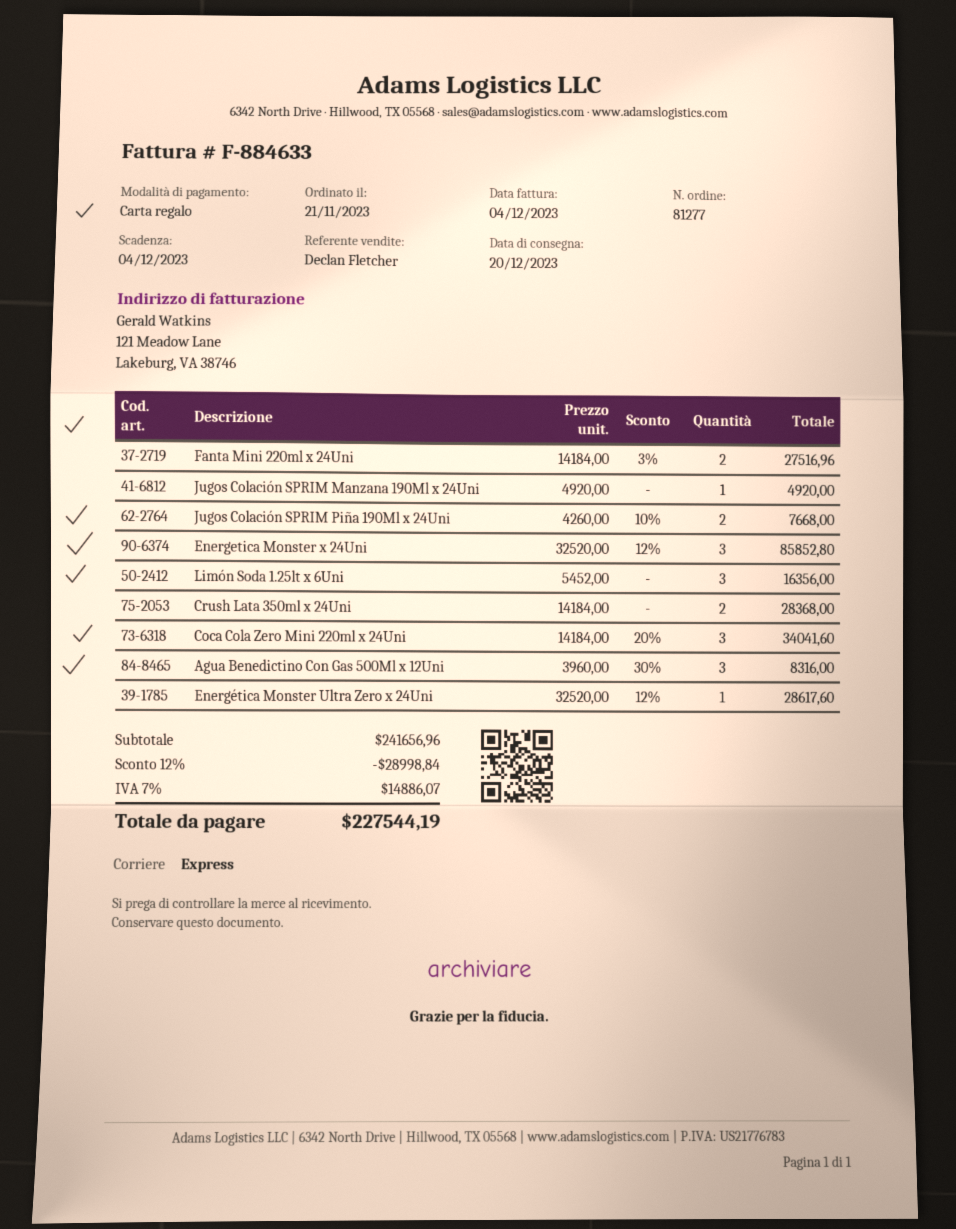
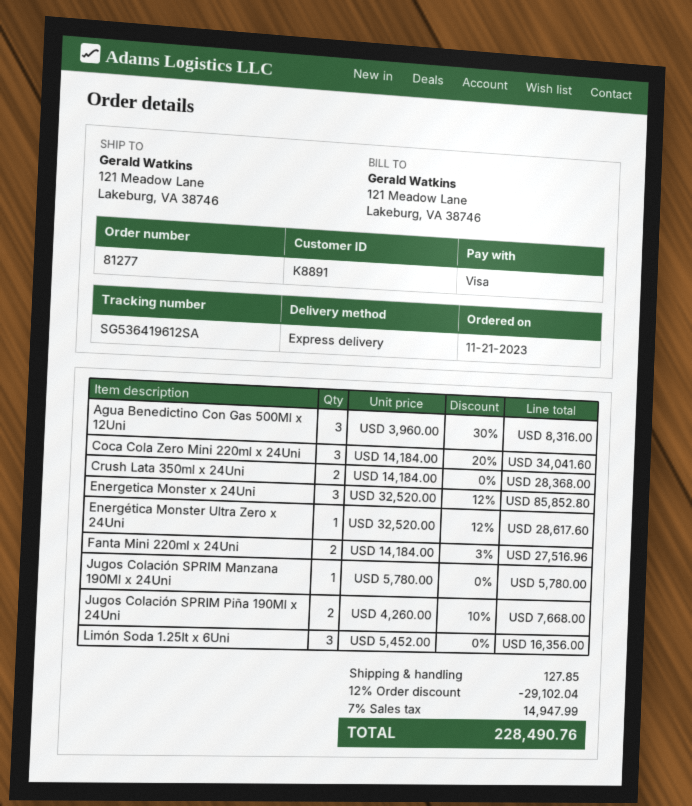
payment method: gift card -> Visa
Jugos Colación SPRIM Manzana 190Ml x 24Uni: 1 x 4920.00 = 4920.00 -> 1 x 5780.00 = 5780.00
discount: 12% = 28998.84 -> 12% = 29102.04
shipping: none -> 127.85
tax: 7% = 14886.07 -> 7% = 14947.99
total: 227544.19 -> 228490.76

